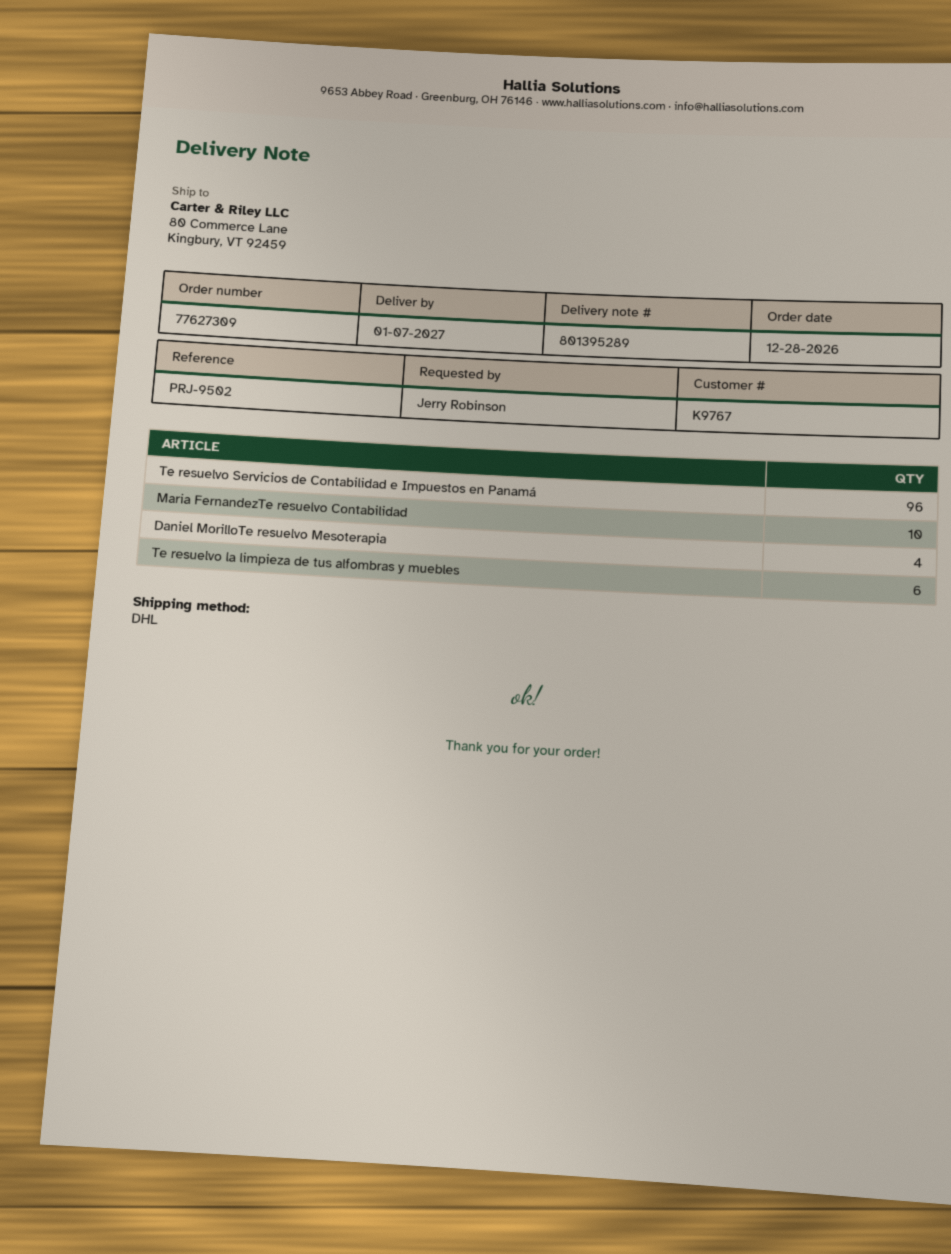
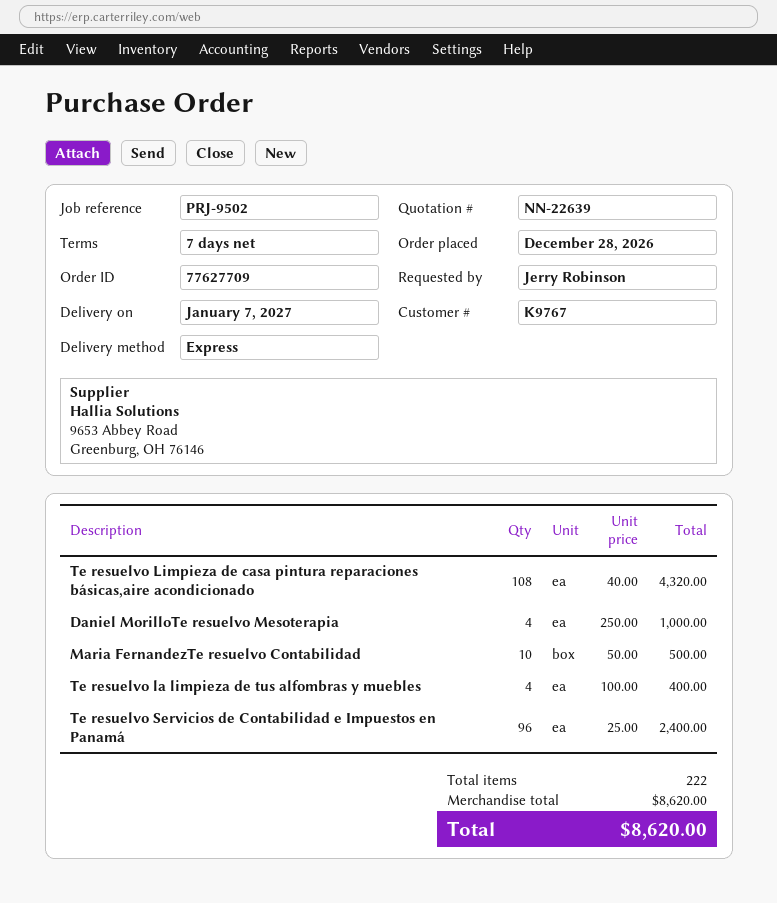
order number: 77627309 -> 77627709
shipping method: DHL -> express
Te resuelvo la limpieza de tus alfombras y muebles: 6 -> 4
Te resuelvo Limpieza de casa pintura reparaciones básicas,aire acondicionado: none -> 108

